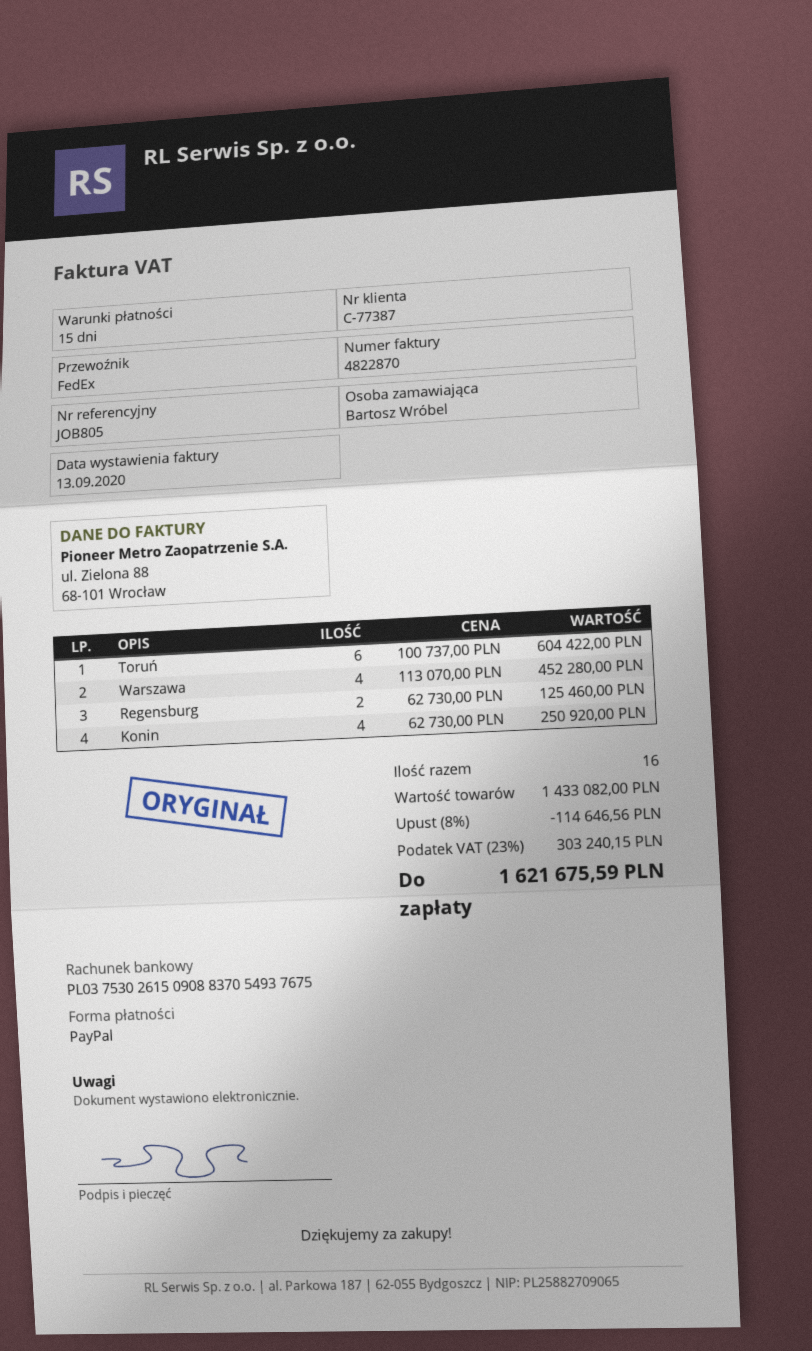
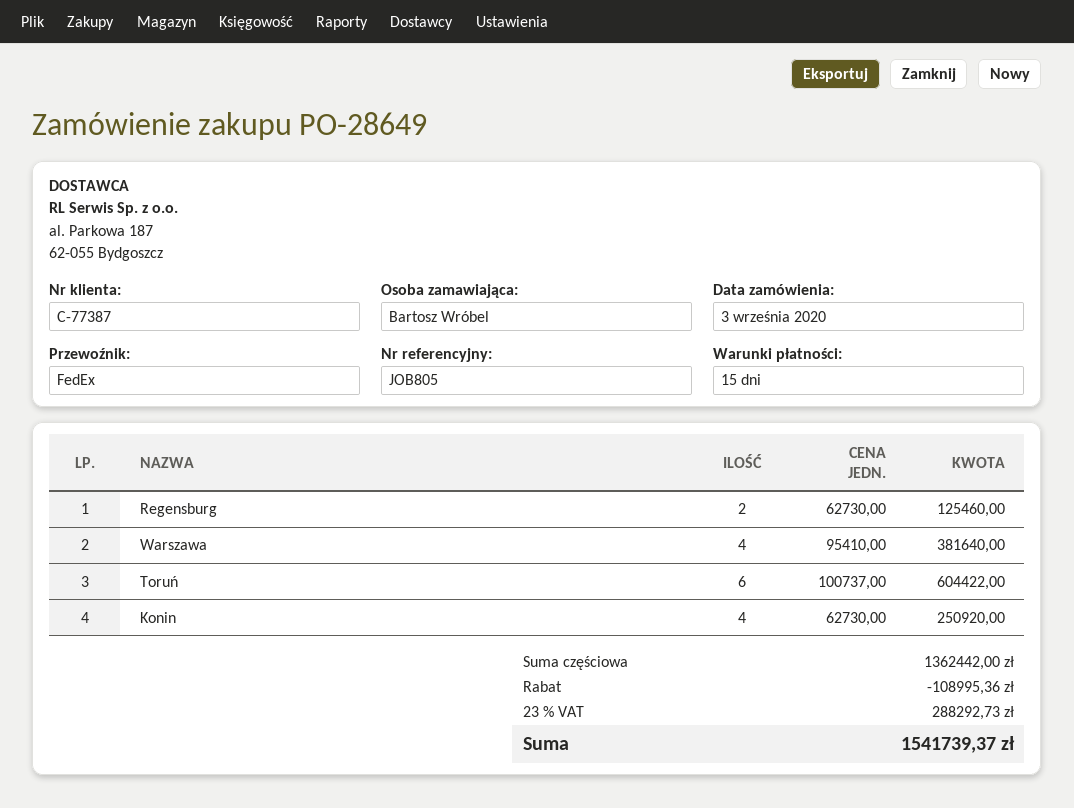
Warszawa: 4 x 113070.00 = 452280.00 -> 4 x 95410.00 = 381640.00
subtotal: 1433082.00 -> 1362442.00
discount: 114646.56 -> 108995.36
tax: 23% = 303240.15 -> 23% = 288292.73
total: 1621675.59 -> 1541739.37

